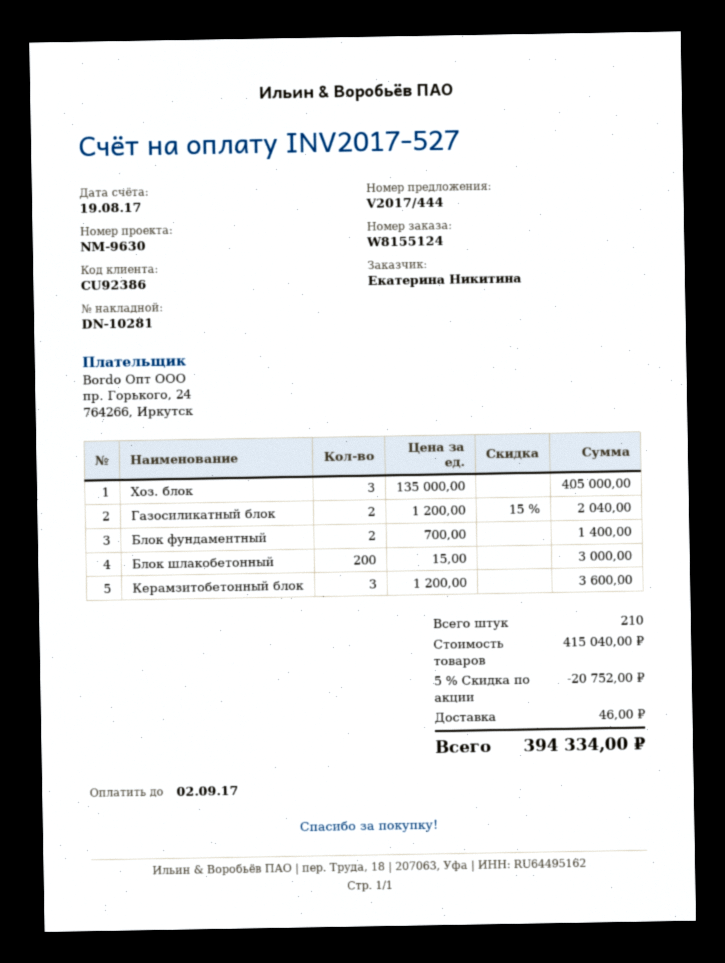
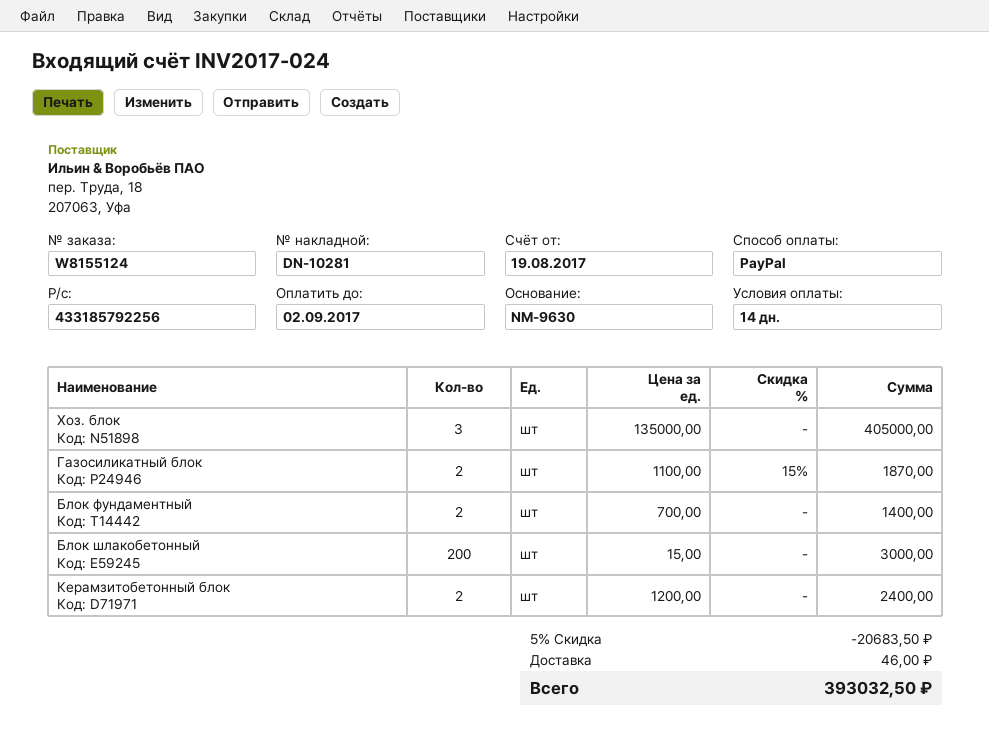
invoice number: INV2017-527 -> INV2017-024
Газосиликатный блок: 2 x 1200.00 - 15% = 2040.00 -> 2 x 1100.00 - 15% = 1870.00
Керамзитобетонный блок: 3 x 1200.00 = 3600.00 -> 2 x 1200.00 = 2400.00
discount: 5% = 20752.00 -> 5% = 20683.50
total: 394334.00 -> 393032.50

